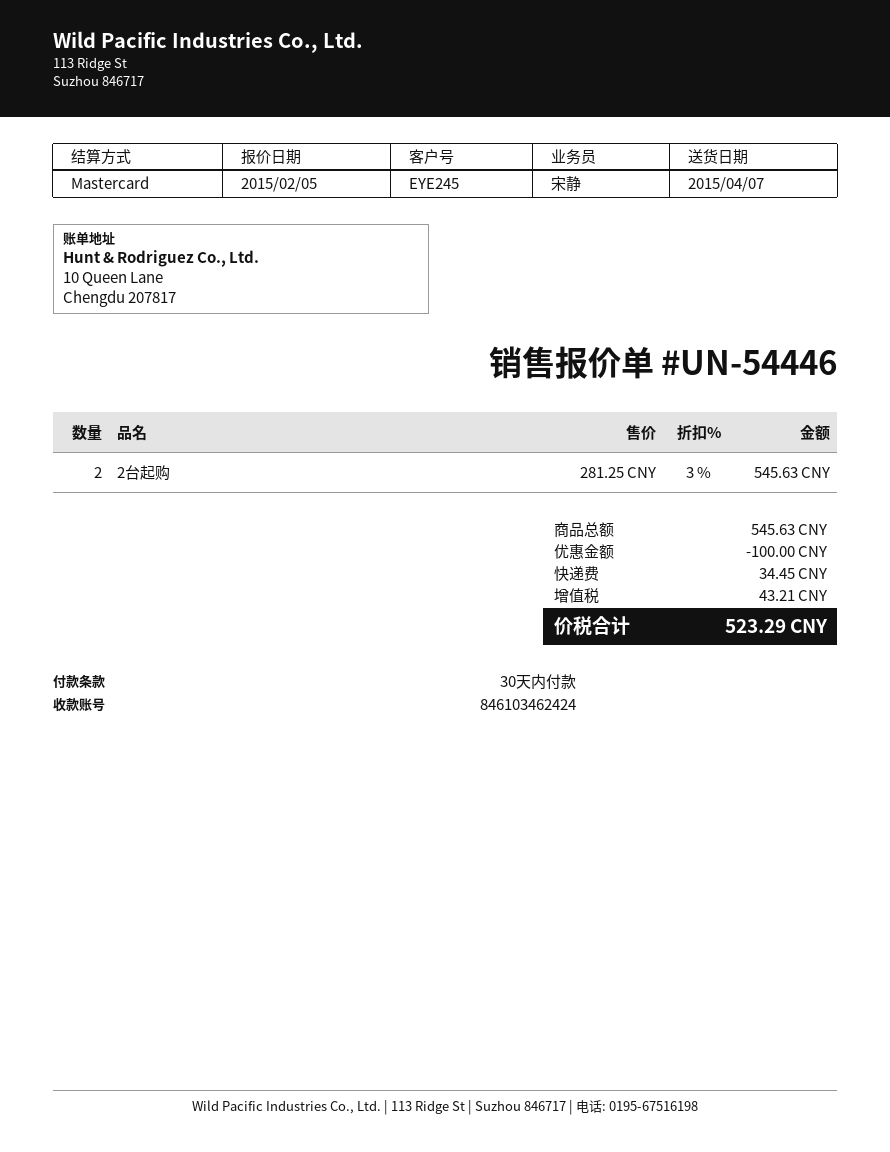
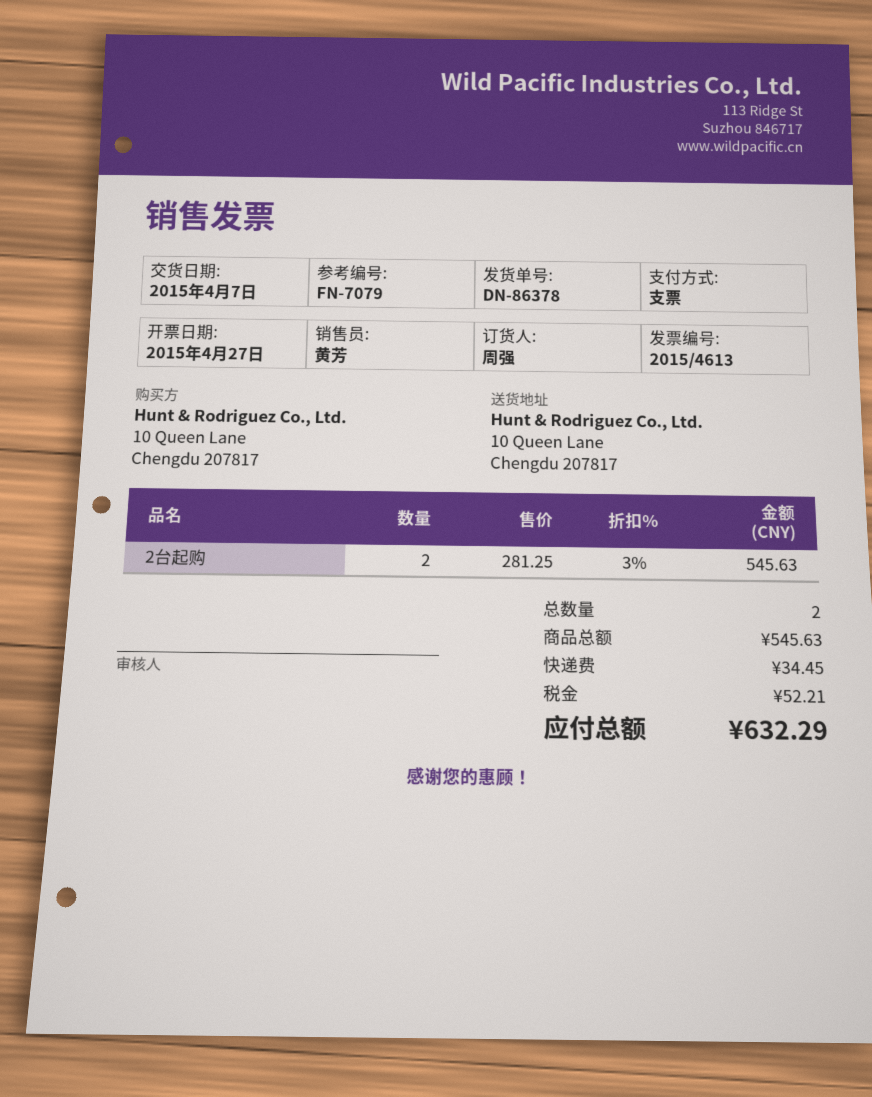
sales rep: 宋静 -> 黄芳
payment method: Mastercard -> cheque
discount: 100.00 -> none
tax: 43.21 -> 52.21
total: 523.29 -> 632.29

